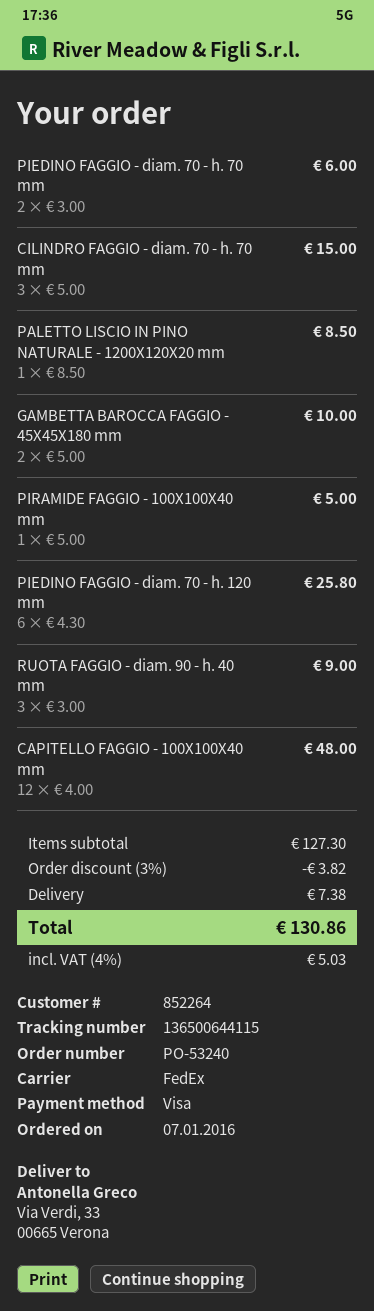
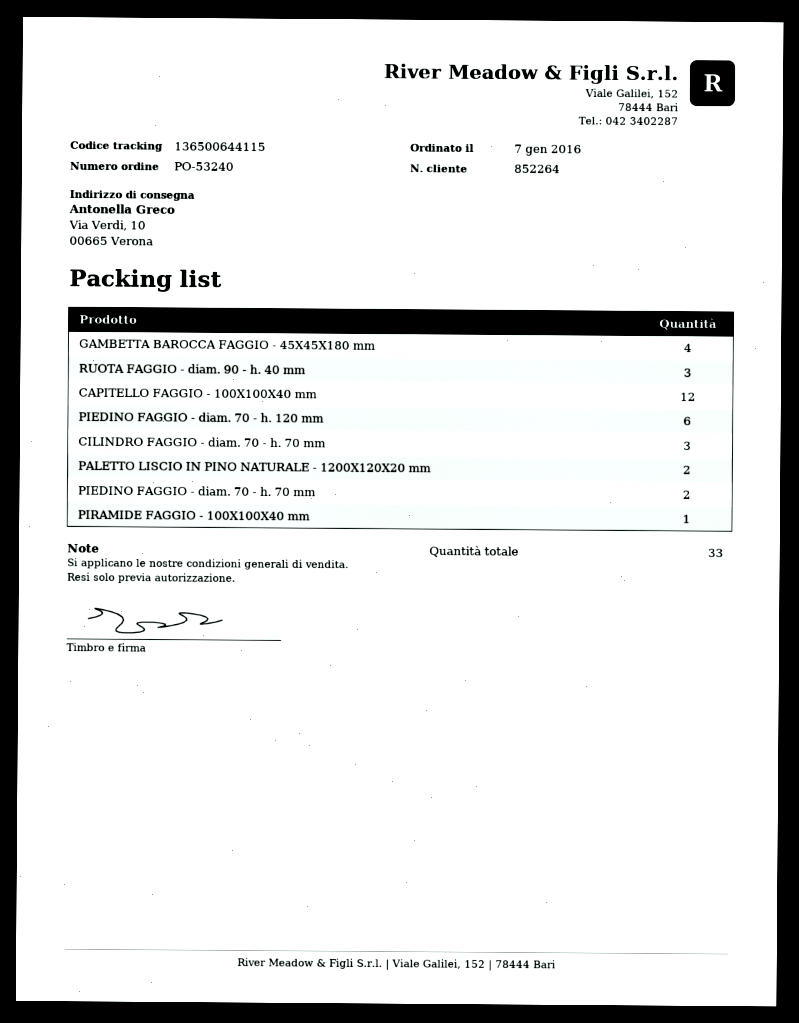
ship to: Via Verdi, 33, 00665 Verona -> Via Verdi, 10, 00665 Verona
PALETTO LISCIO IN PINO NATURALE - 1200X120X20 mm: 1 -> 2
GAMBETTA BAROCCA FAGGIO - 45X45X180 mm: 2 -> 4

